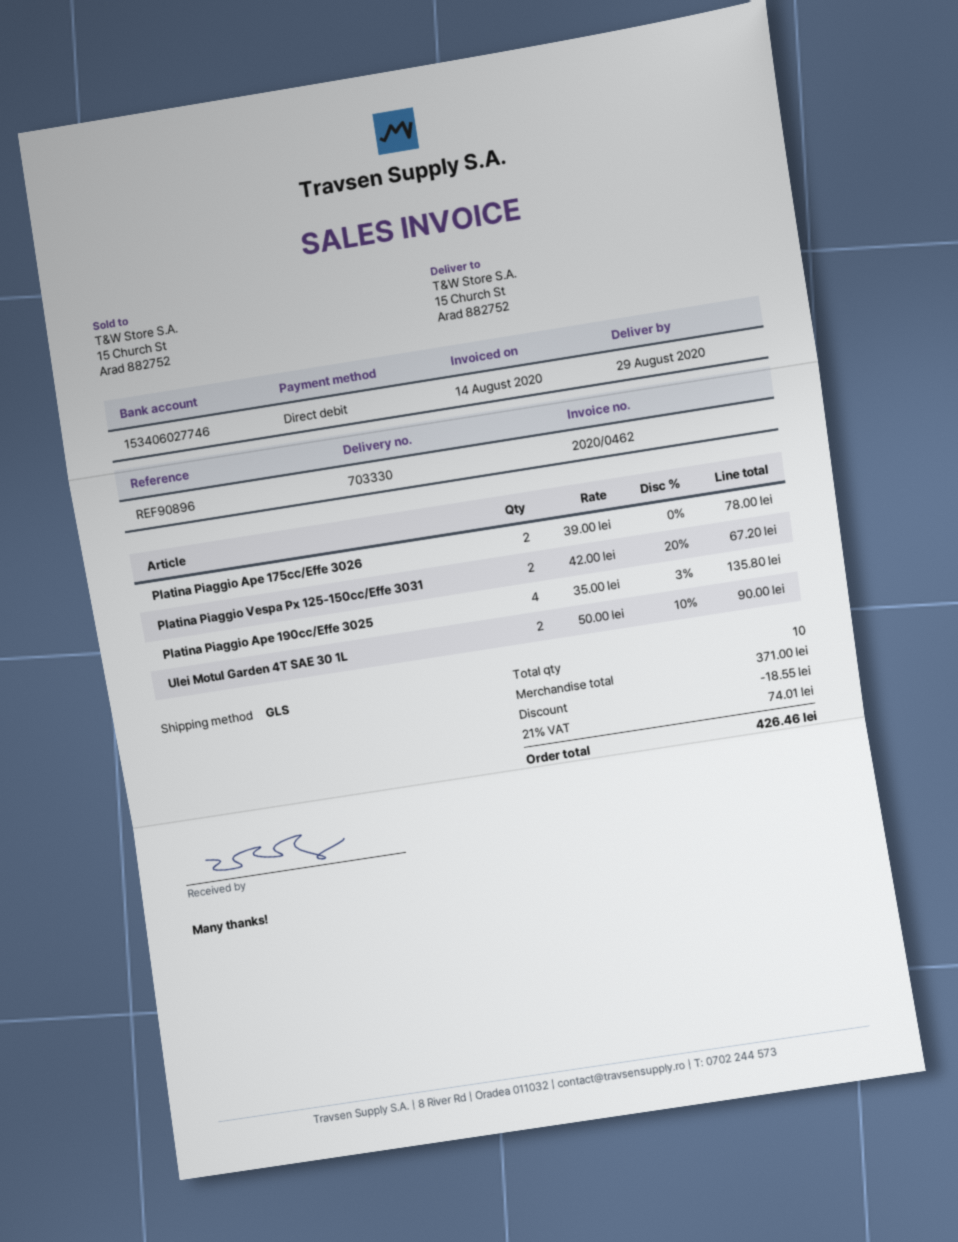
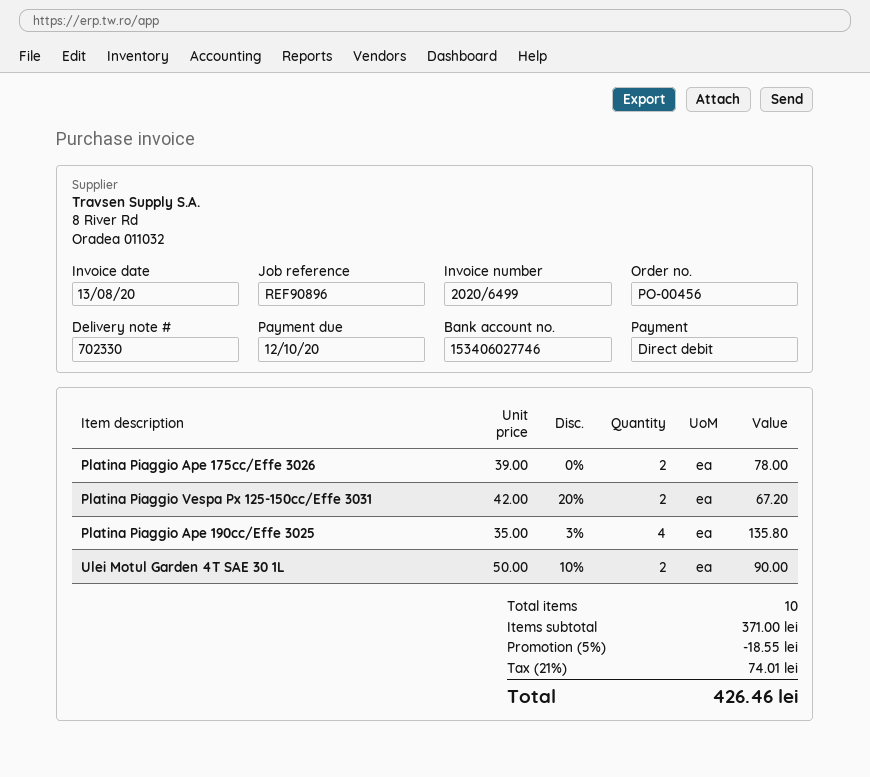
delivery note number: 703330 -> 702330
invoice number: 2020/0462 -> 2020/6499
invoice date: 2020-08-14 -> 2020-08-13

